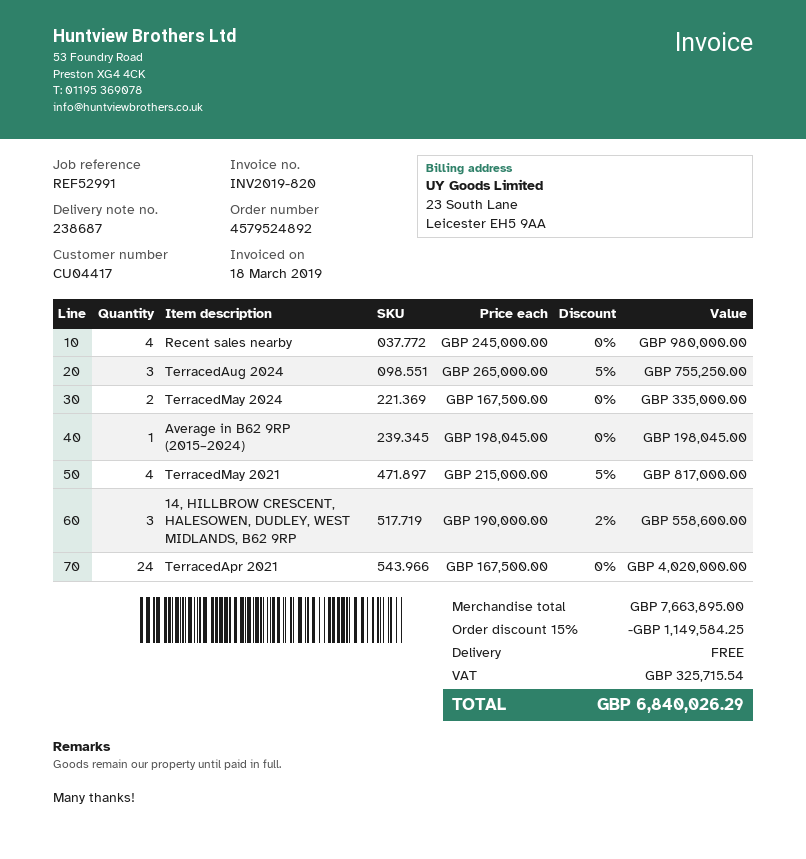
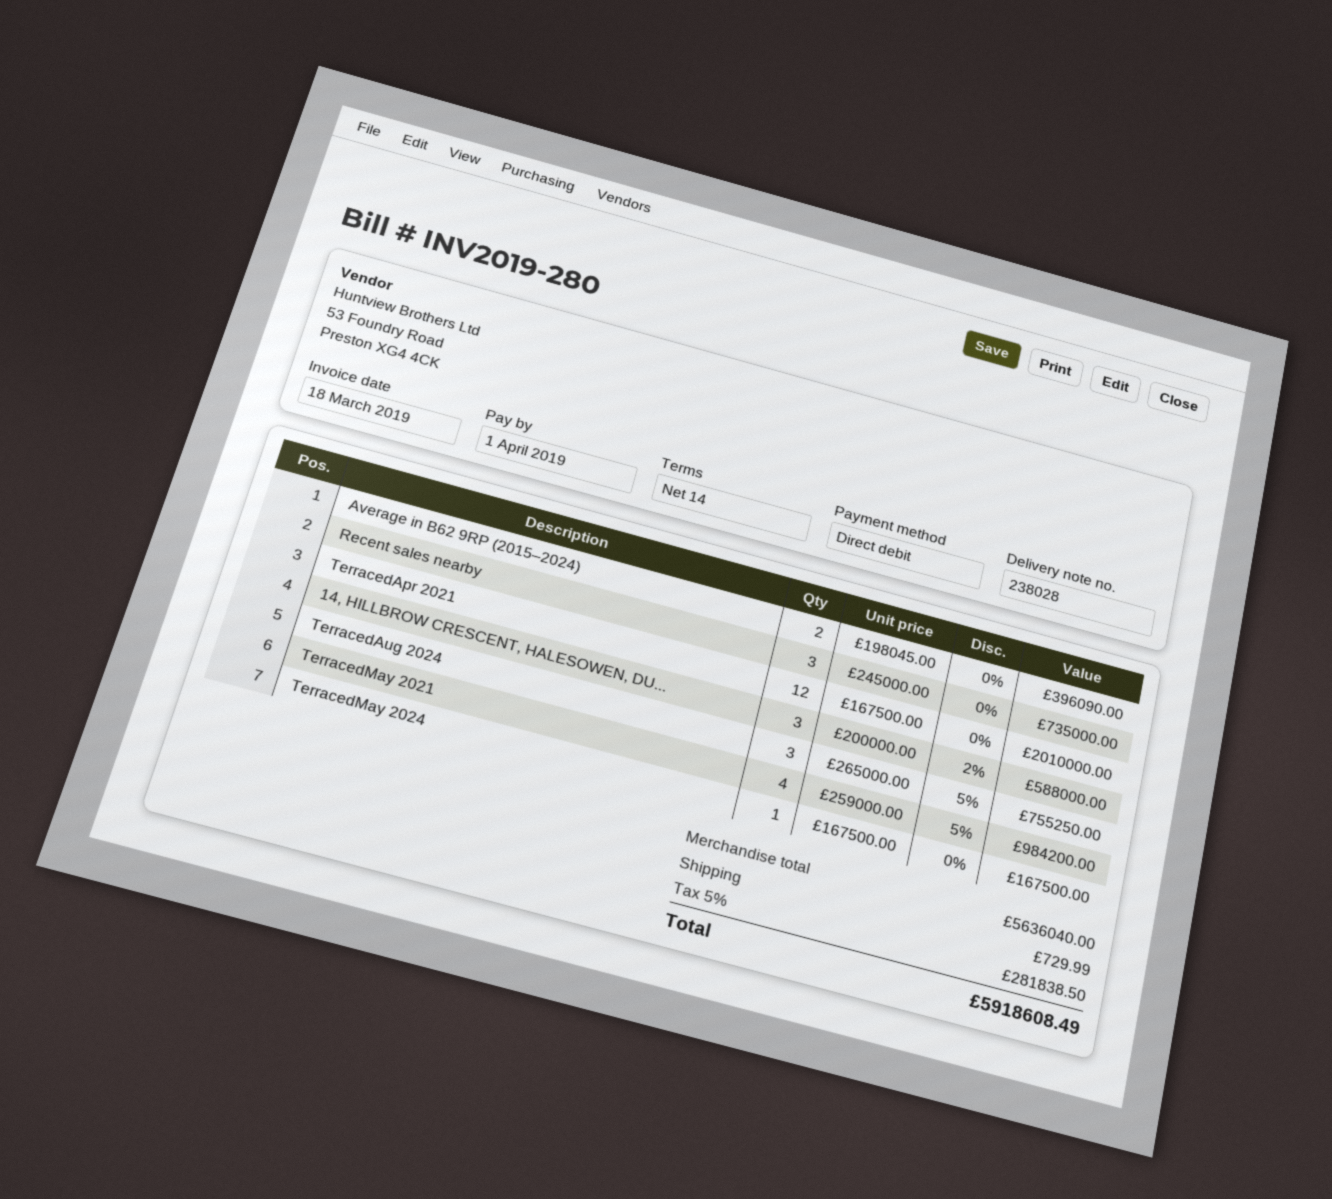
delivery note number: 238687 -> 238028
invoice number: INV2019-820 -> INV2019-280
Recent sales nearby: 4 x 245000.00 = 980000.00 -> 3 x 245000.00 = 735000.00
TerracedMay 2024: 2 x 167500.00 = 335000.00 -> 1 x 167500.00 = 167500.00
Average in B62 9RP (2015–2024): 1 x 198045.00 = 198045.00 -> 2 x 198045.00 = 396090.00
TerracedMay 2021: 4 x 215000.00 - 5% = 817000.00 -> 4 x 259000.00 - 5% = 984200.00
14, HILLBROW CRESCENT, HALESOWEN, DUDLEY, WEST MIDLANDS, B62 9RP: 3 x 190000.00 - 2% = 558600.00 -> 3 x 200000.00 - 2% = 588000.00
TerracedApr 2021: 24 x 167500.00 = 4020000.00 -> 12 x 167500.00 = 2010000.00
subtotal: 7663895.00 -> 5636040.00
discount: 15% = 1149584.25 -> none
shipping: 0.00 -> 729.99
tax: 325715.54 -> 281838.50
total: 6840026.29 -> 5918608.49

